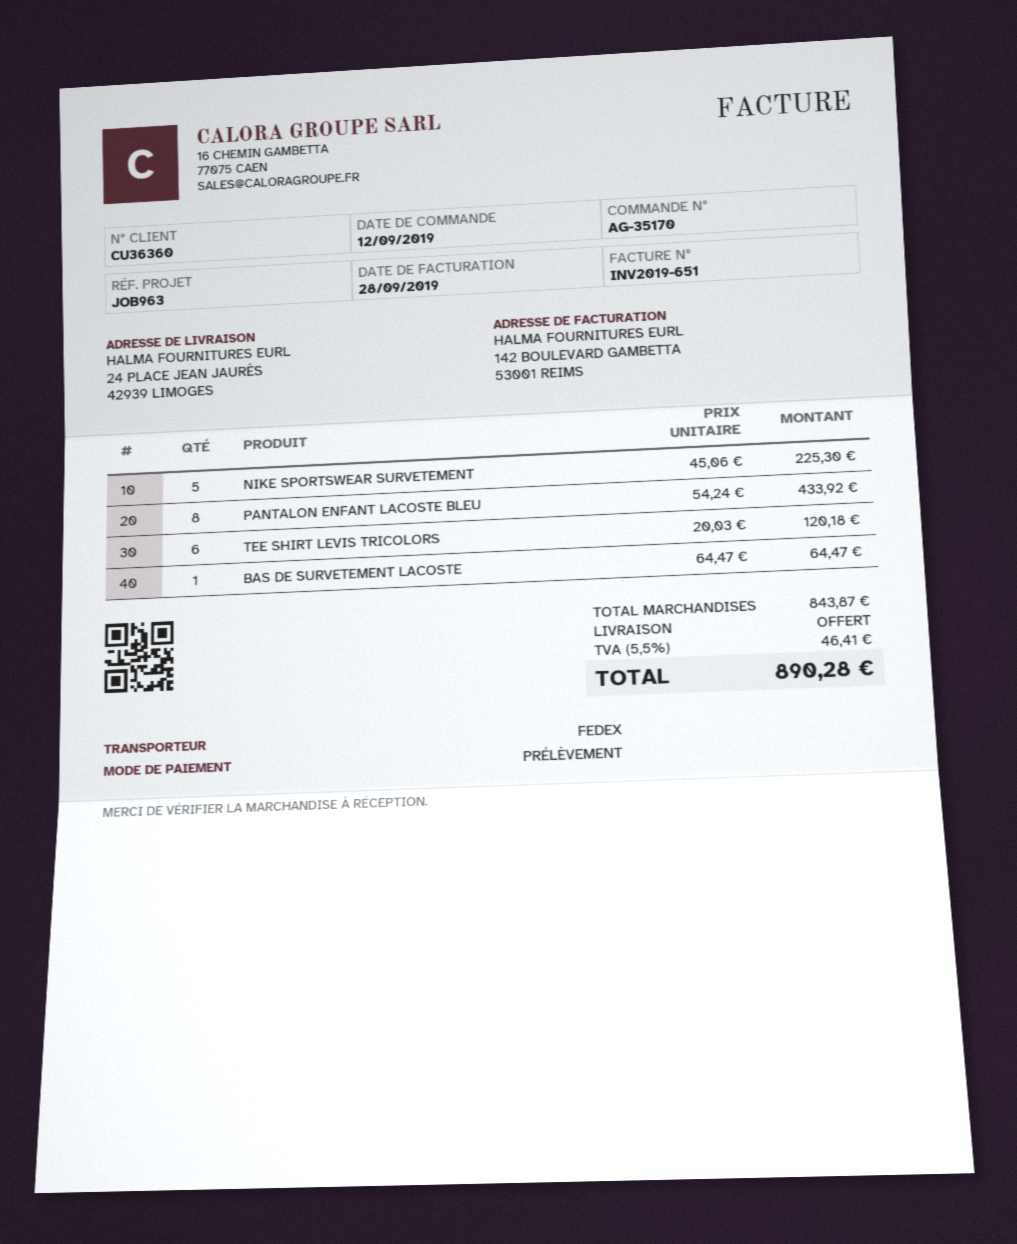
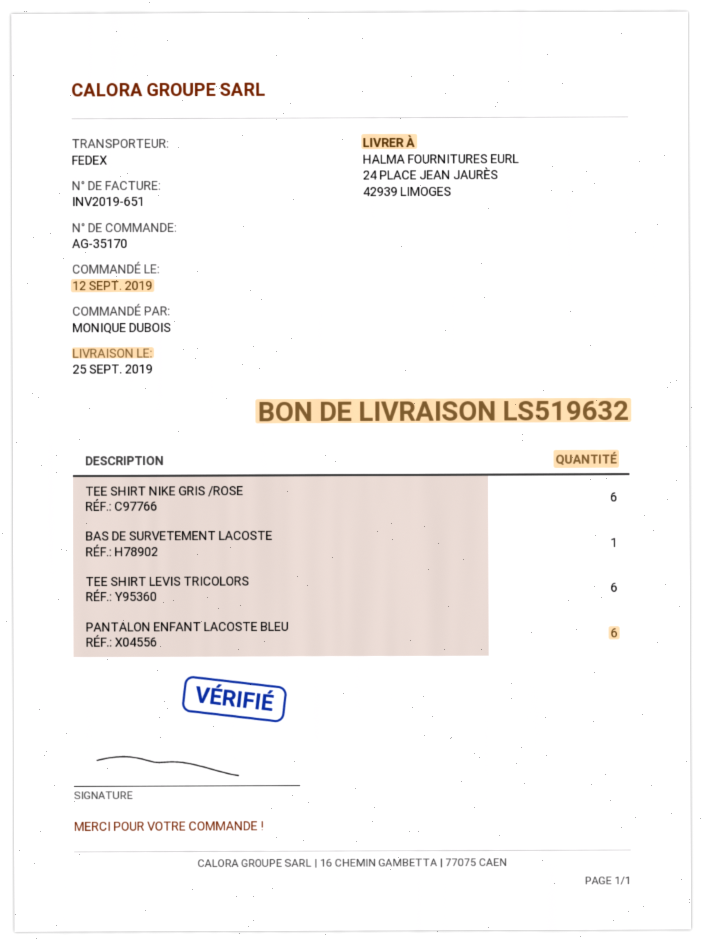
NIKE SPORTSWEAR SURVETEMENT: 5 -> none
PANTALON ENFANT LACOSTE BLEU: 8 -> 6
TEE SHIRT NIKE GRIS /ROSE: none -> 6

